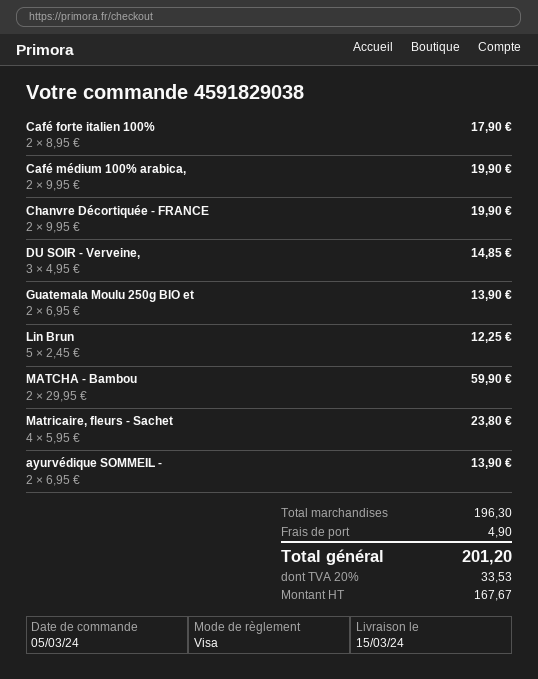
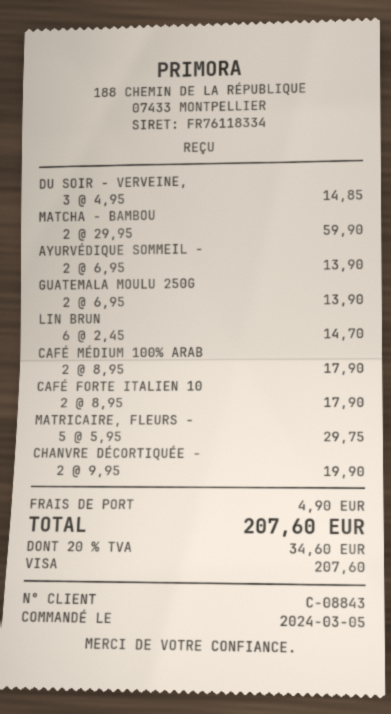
Café médium 100% arabica,: 2 x 9.95 = 19.90 -> 2 x 8.95 = 17.90
Lin Brun: 5 x 2.45 = 12.25 -> 6 x 2.45 = 14.70
Matricaire, fleurs - Sachet: 4 x 5.95 = 23.80 -> 5 x 5.95 = 29.75
tax: 20% = 33.53 -> 20% = 34.60
total: 201.20 -> 207.60

